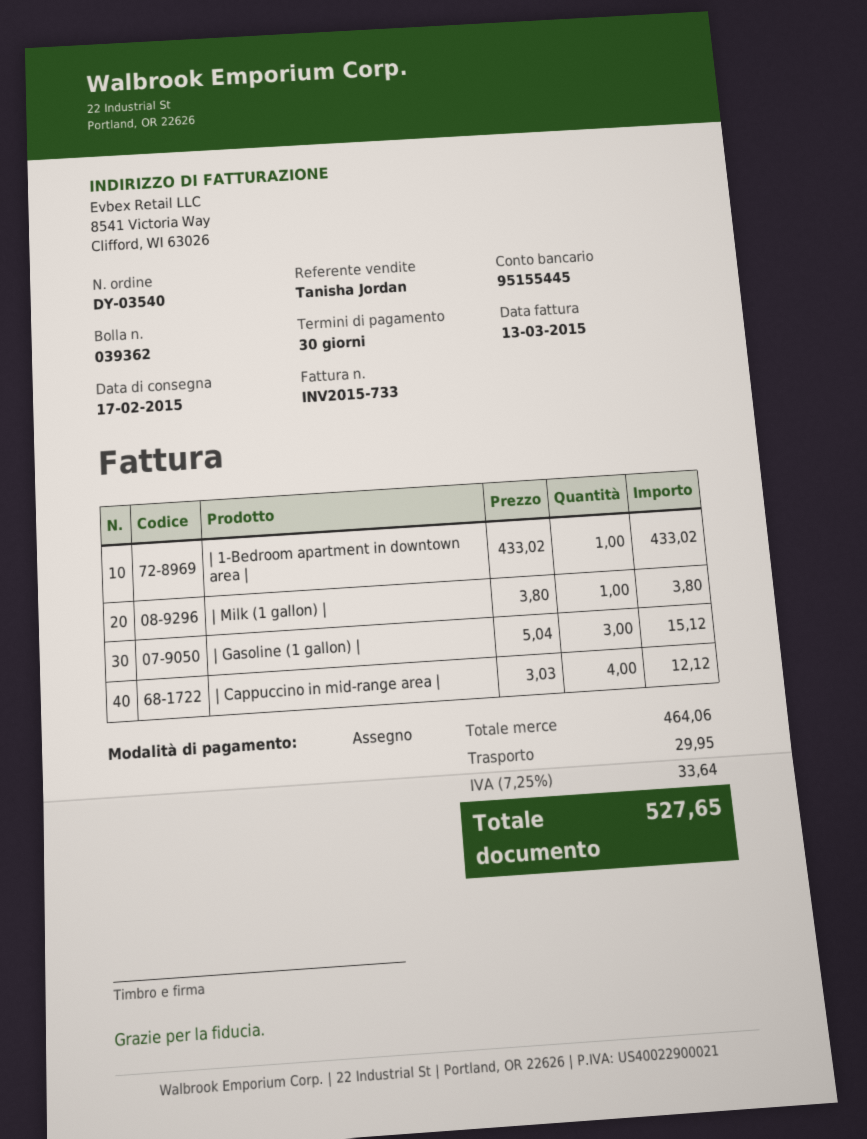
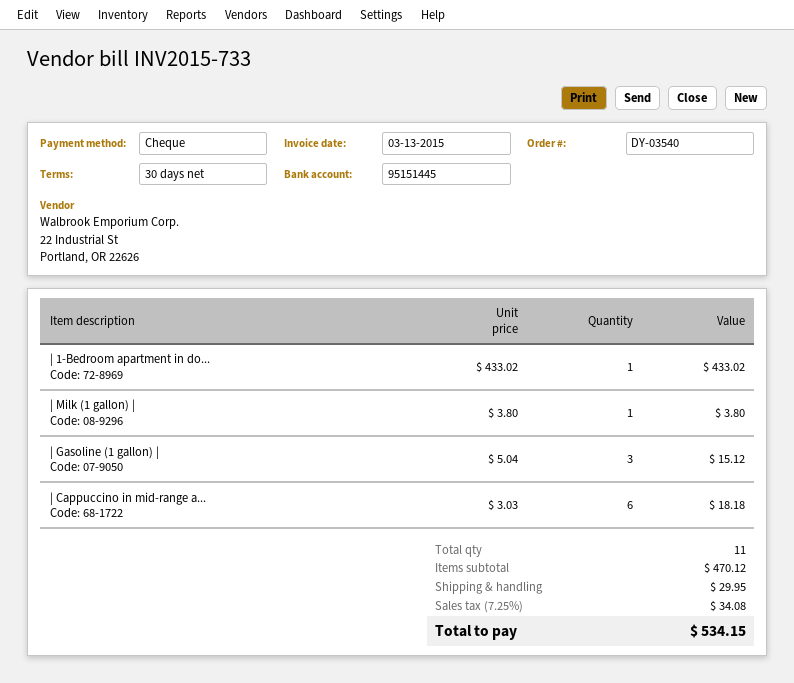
bank account: 95155445 -> 95151445
| Cappuccino in mid-range area |: 4 x 3.03 = 12.12 -> 6 x 3.03 = 18.18
subtotal: 464.06 -> 470.12
tax: 7.25% = 33.64 -> 7.25% = 34.08
total: 527.65 -> 534.15

